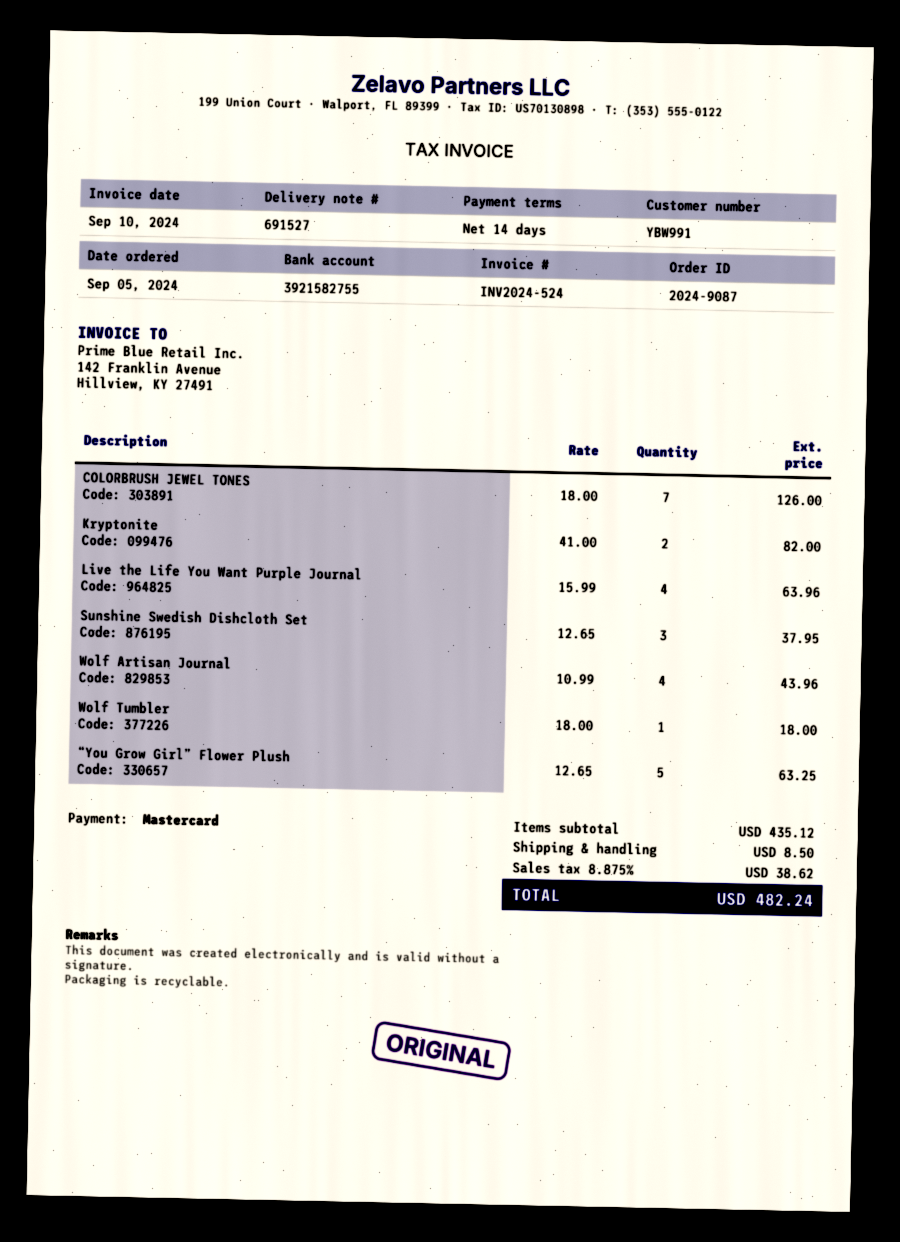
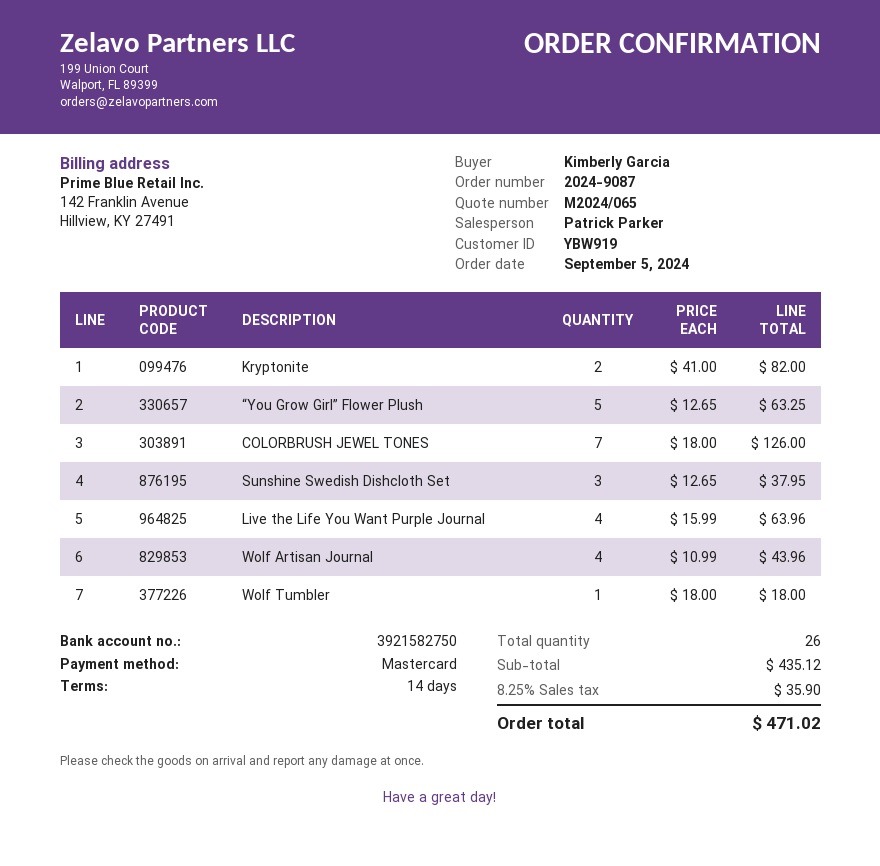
customer number: YBW991 -> YBW919
bank account: 3921582755 -> 3921582750
shipping: 8.50 -> none
tax: 8.875% = 38.62 -> 8.25% = 35.90
total: 482.24 -> 471.02

